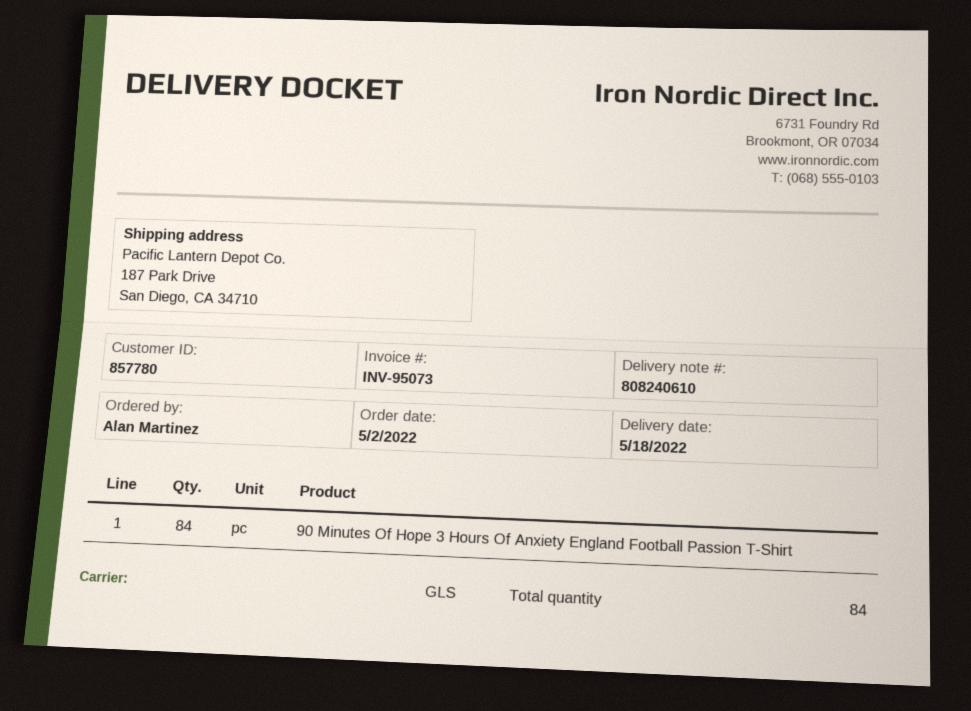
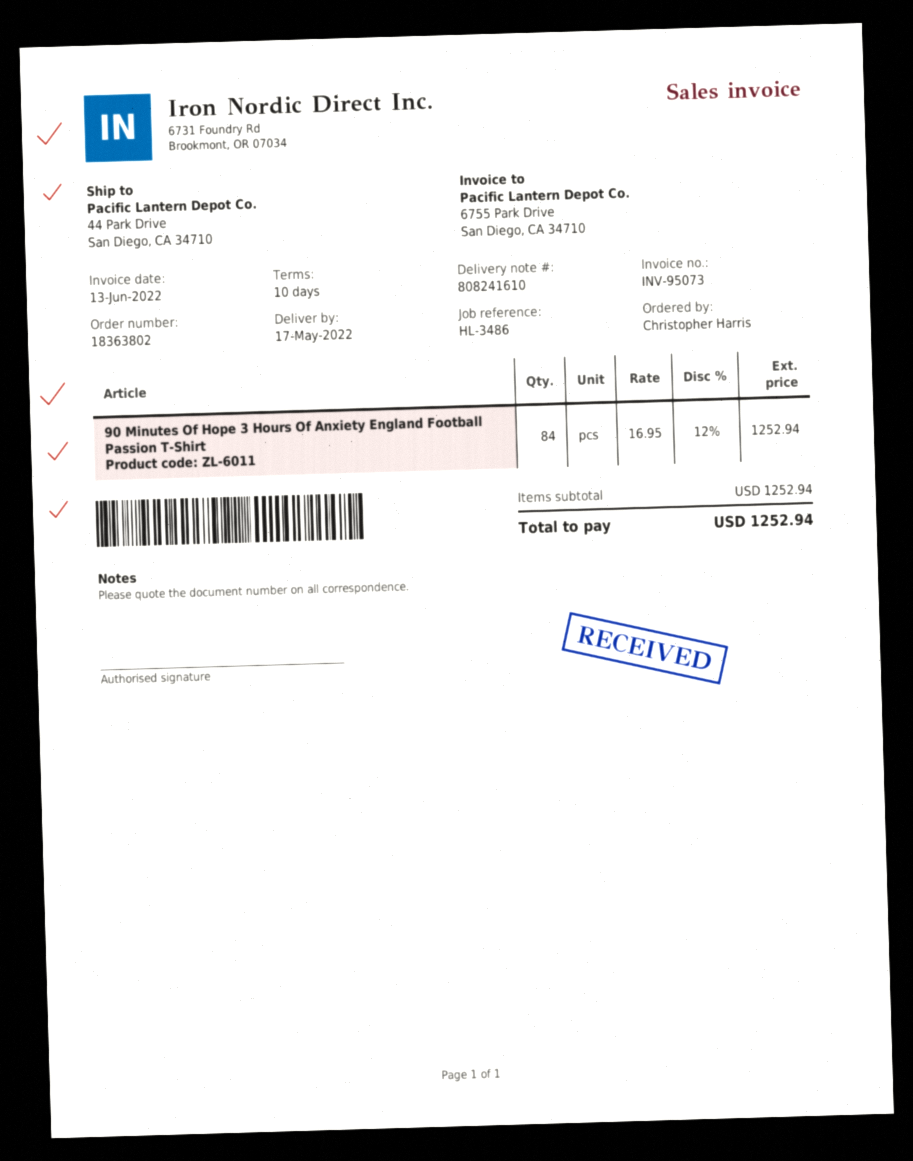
delivery note number: 808240610 -> 808241610
delivery date: 2022-05-18 -> 2022-05-17
ordered by: Alan Martinez -> Christopher Harris
ship to: 187 Park Drive, San Diego, CA 34710 -> 44 Park Drive, San Diego, CA 34710

